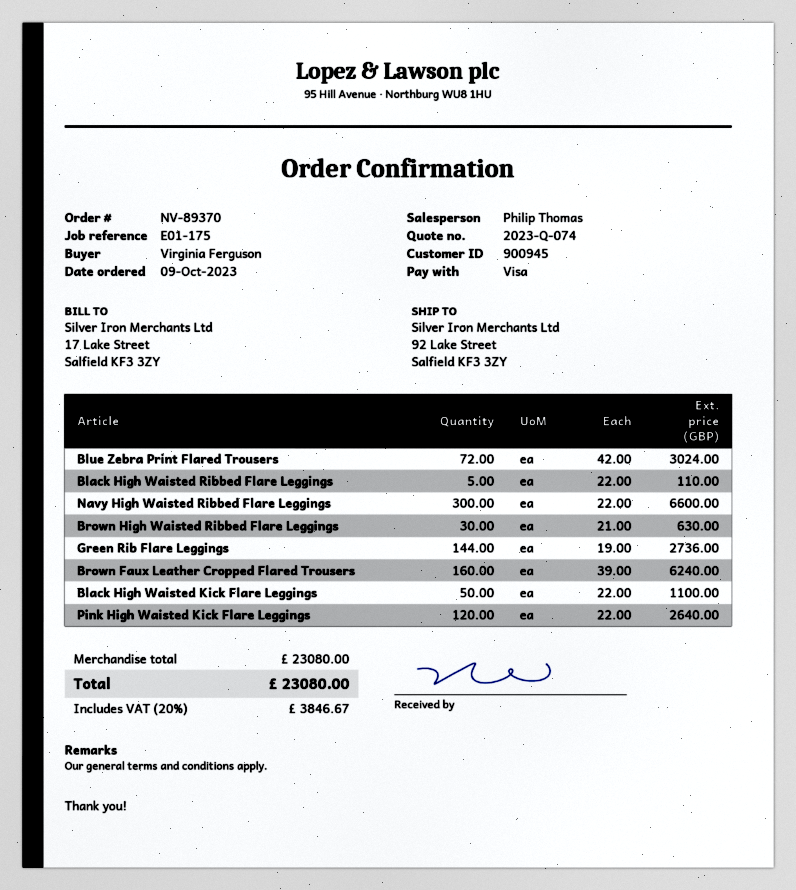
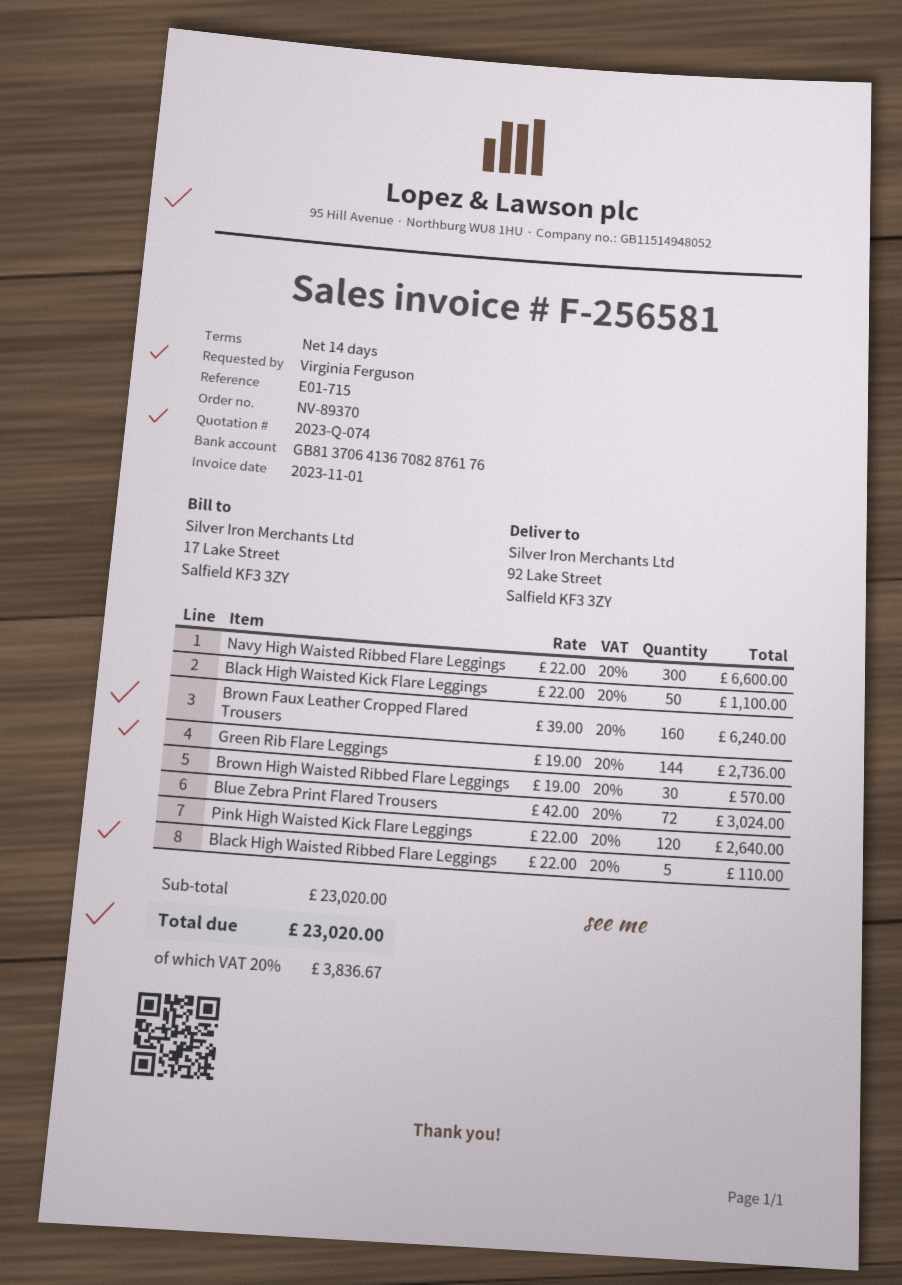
reference: E01-175 -> E01-715
Brown High Waisted Ribbed Flare Leggings: 30 x 21.00 = 630.00 -> 30 x 19.00 = 570.00
subtotal: 23080.00 -> 23020.00
tax: 20% = 3846.67 -> 20% = 3836.67
total: 23080.00 -> 23020.00

